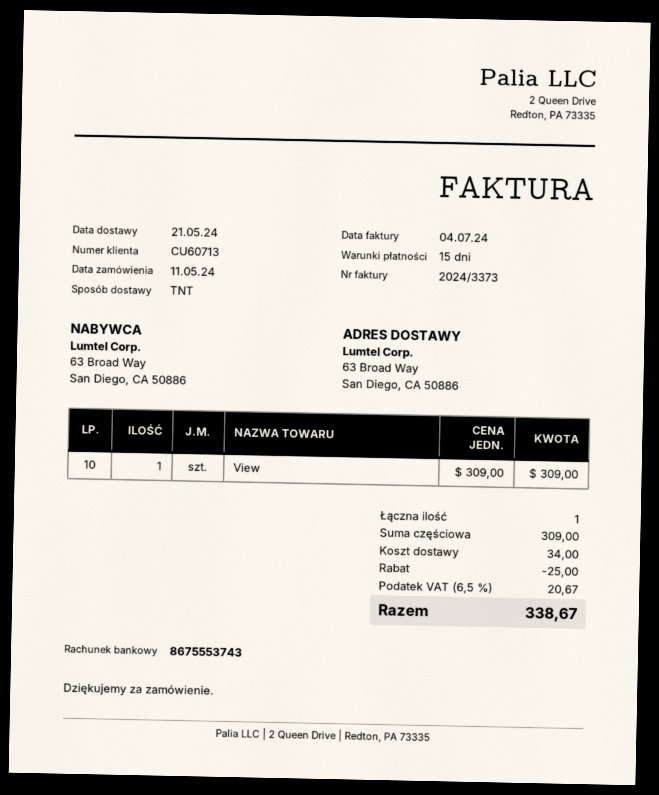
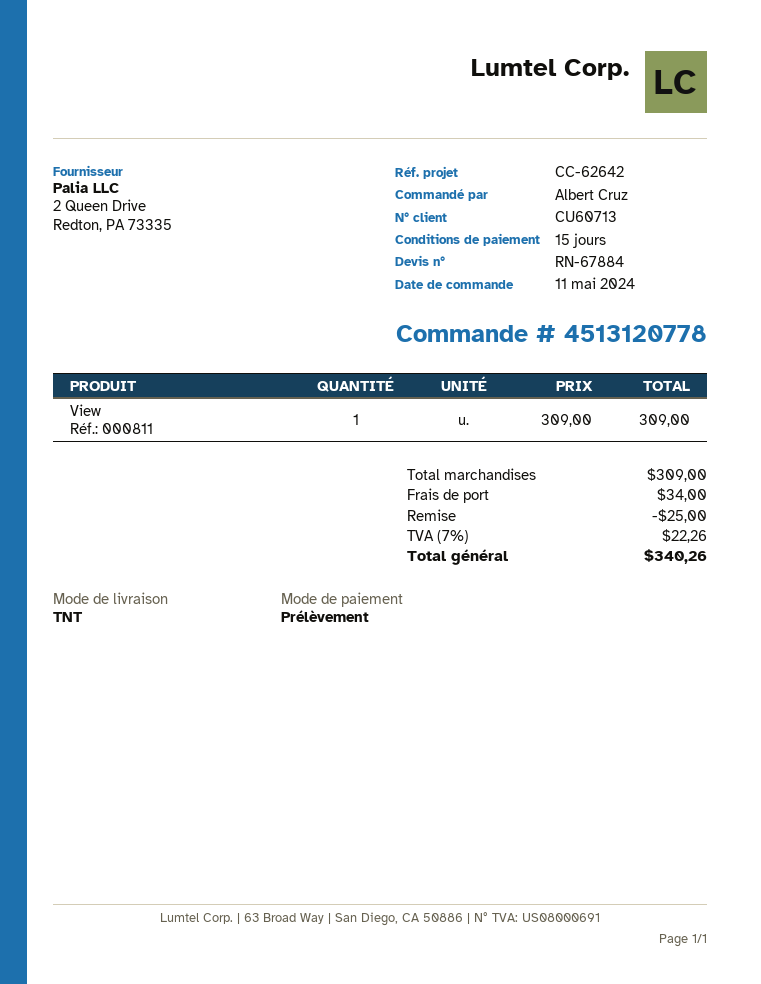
tax: 6.5% = 20.67 -> 7% = 22.26
total: 338.67 -> 340.26

